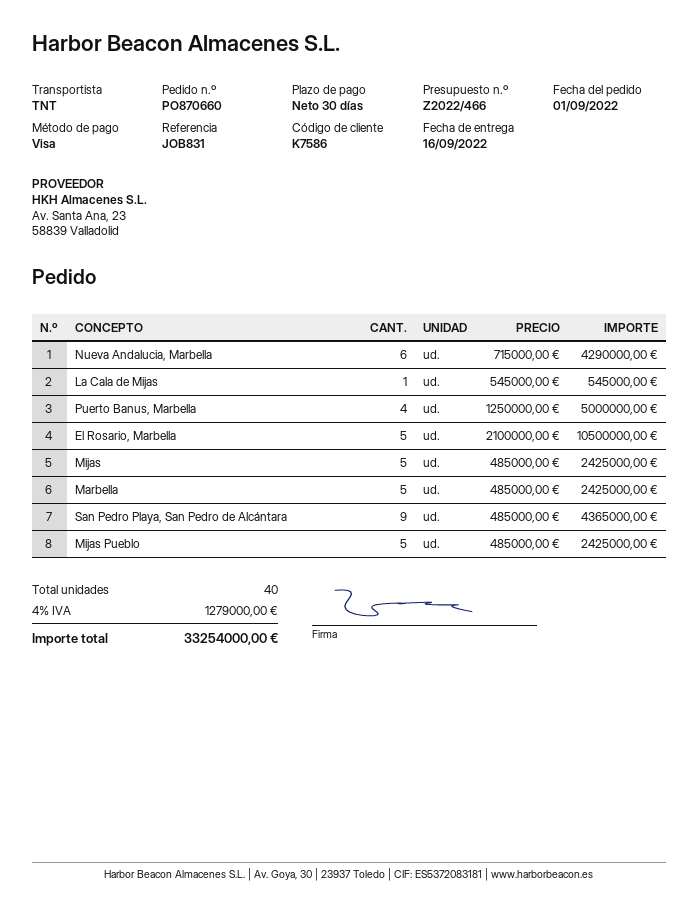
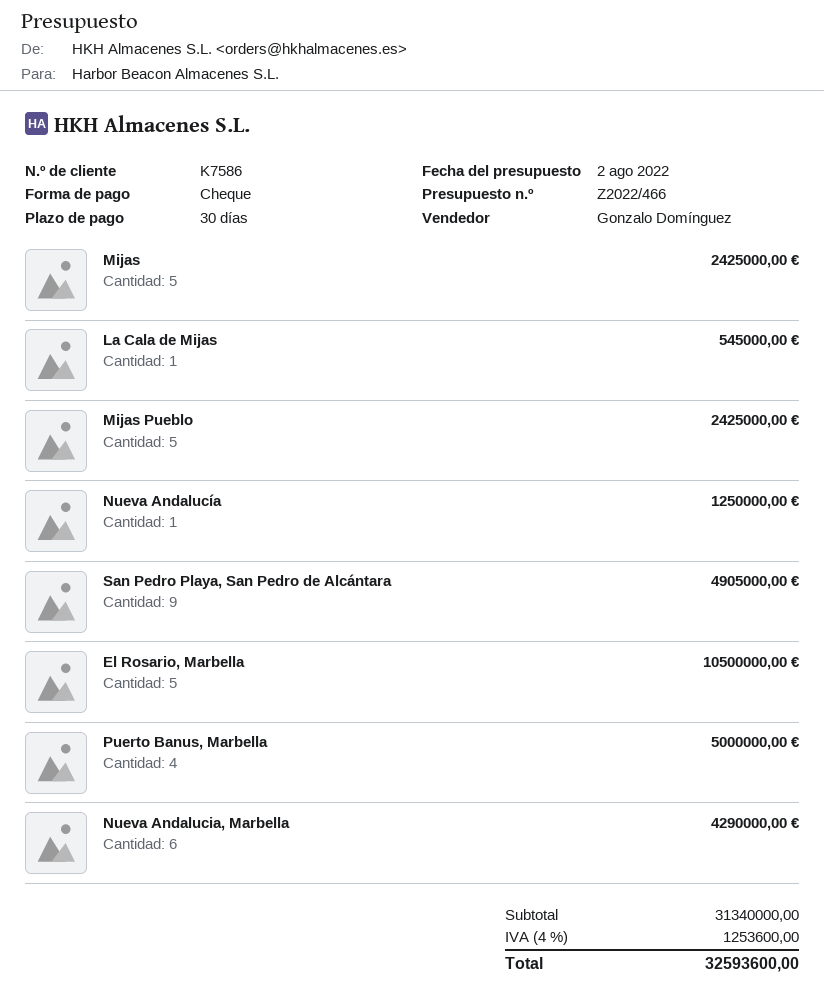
payment method: Visa -> cheque
Marbella: 5 for 2425000.00 -> none
San Pedro Playa, San Pedro de Alcántara: 9 for 4365000.00 -> 9 for 4905000.00
Nueva Andalucía: none -> 1 for 1250000.00
tax: 4% = 1279000.00 -> 4% = 1253600.00
total: 33254000.00 -> 32593600.00

